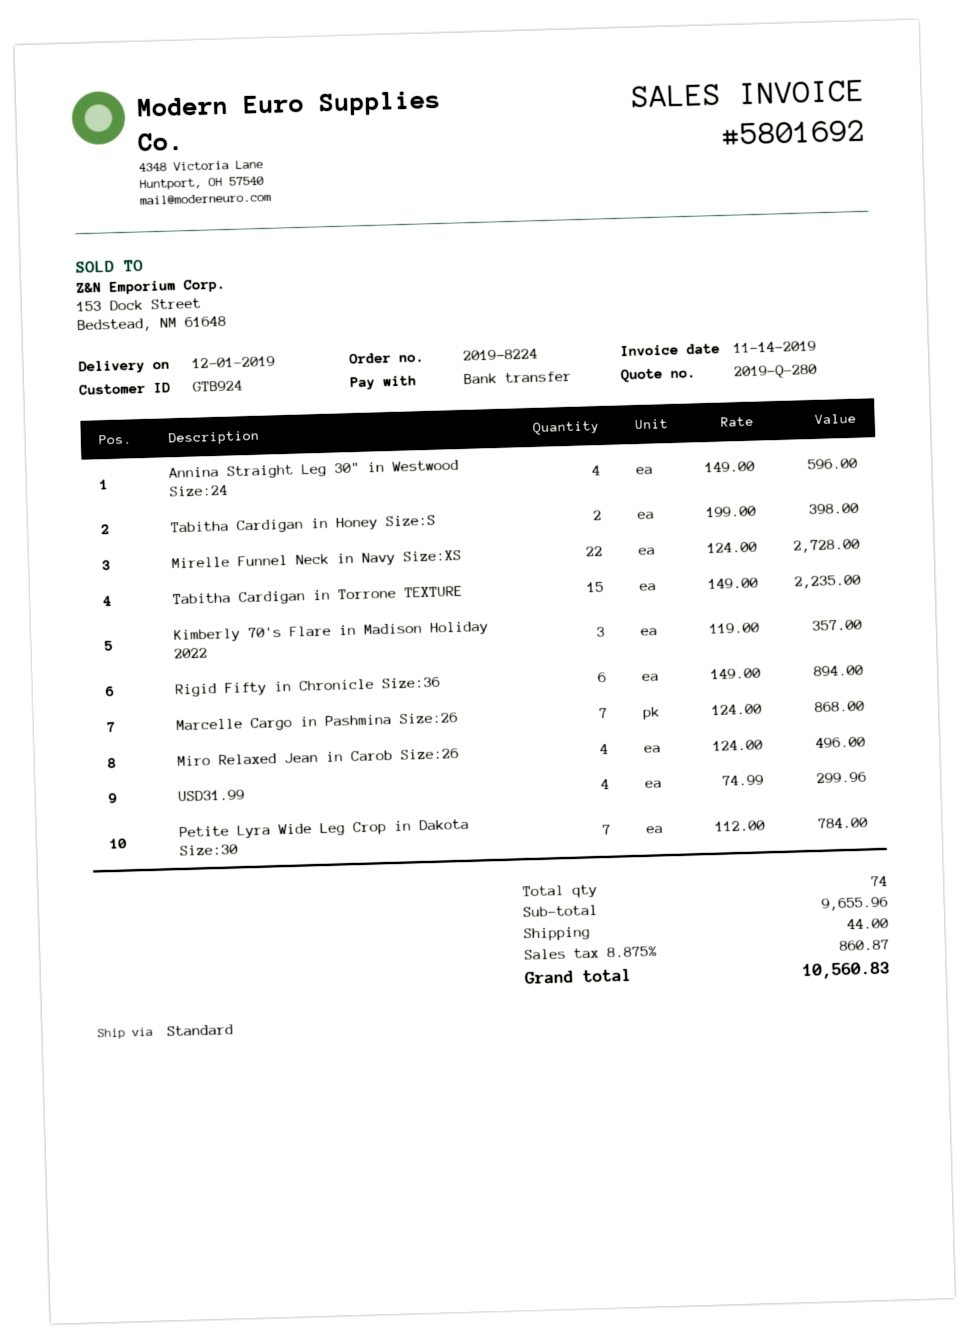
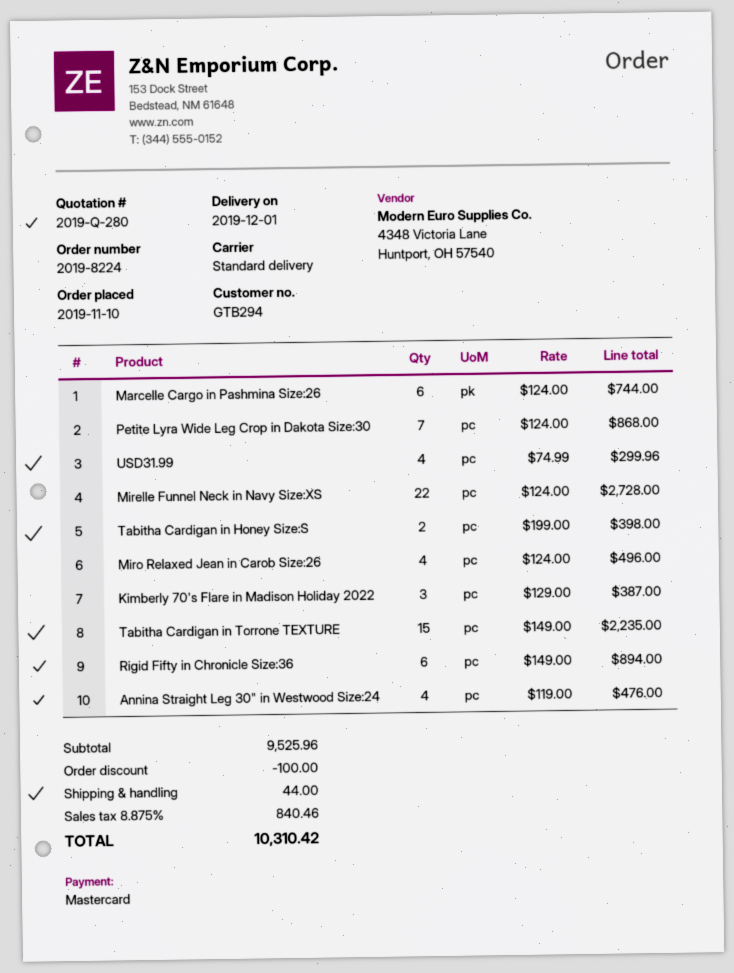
customer number: GTB924 -> GTB294
payment method: bank transfer -> Mastercard
Annina Straight Leg 30" in Westwood Size:24: 4 x 149.00 = 596.00 -> 4 x 119.00 = 476.00
Kimberly 70's Flare in Madison Holiday 2022: 3 x 119.00 = 357.00 -> 3 x 129.00 = 387.00
Marcelle Cargo in Pashmina Size:26: 7 x 124.00 = 868.00 -> 6 x 124.00 = 744.00
Petite Lyra Wide Leg Crop in Dakota Size:30: 7 x 112.00 = 784.00 -> 7 x 124.00 = 868.00
subtotal: 9655.96 -> 9525.96
discount: none -> 100.00
tax: 8.875% = 860.87 -> 8.875% = 840.46
total: 10560.83 -> 10310.42

